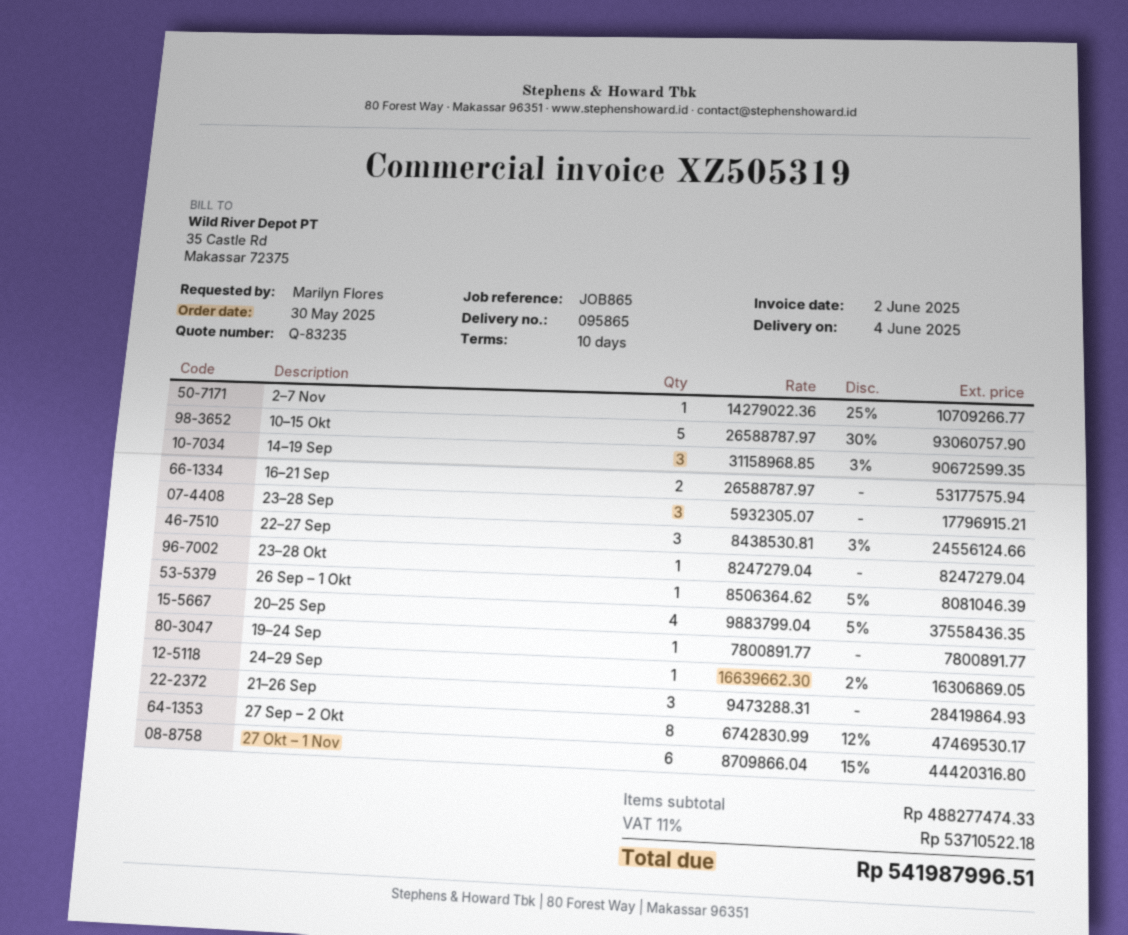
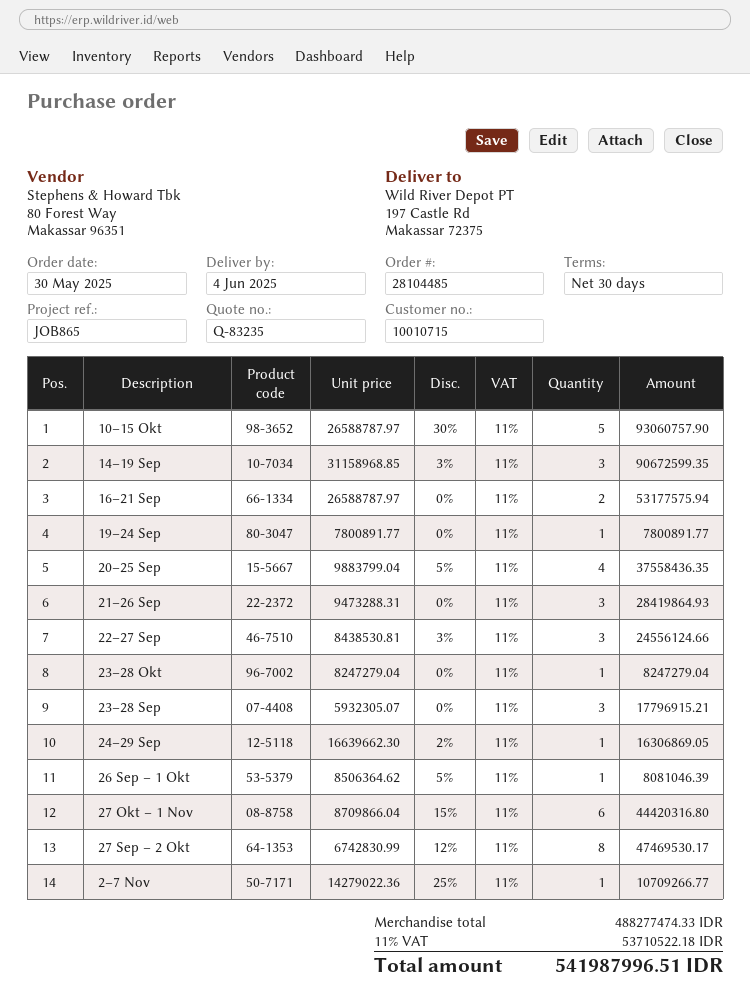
payment terms: 10 days -> 30 days

